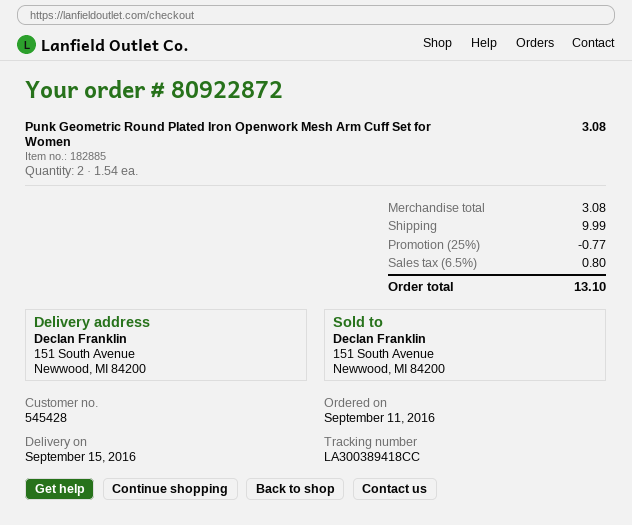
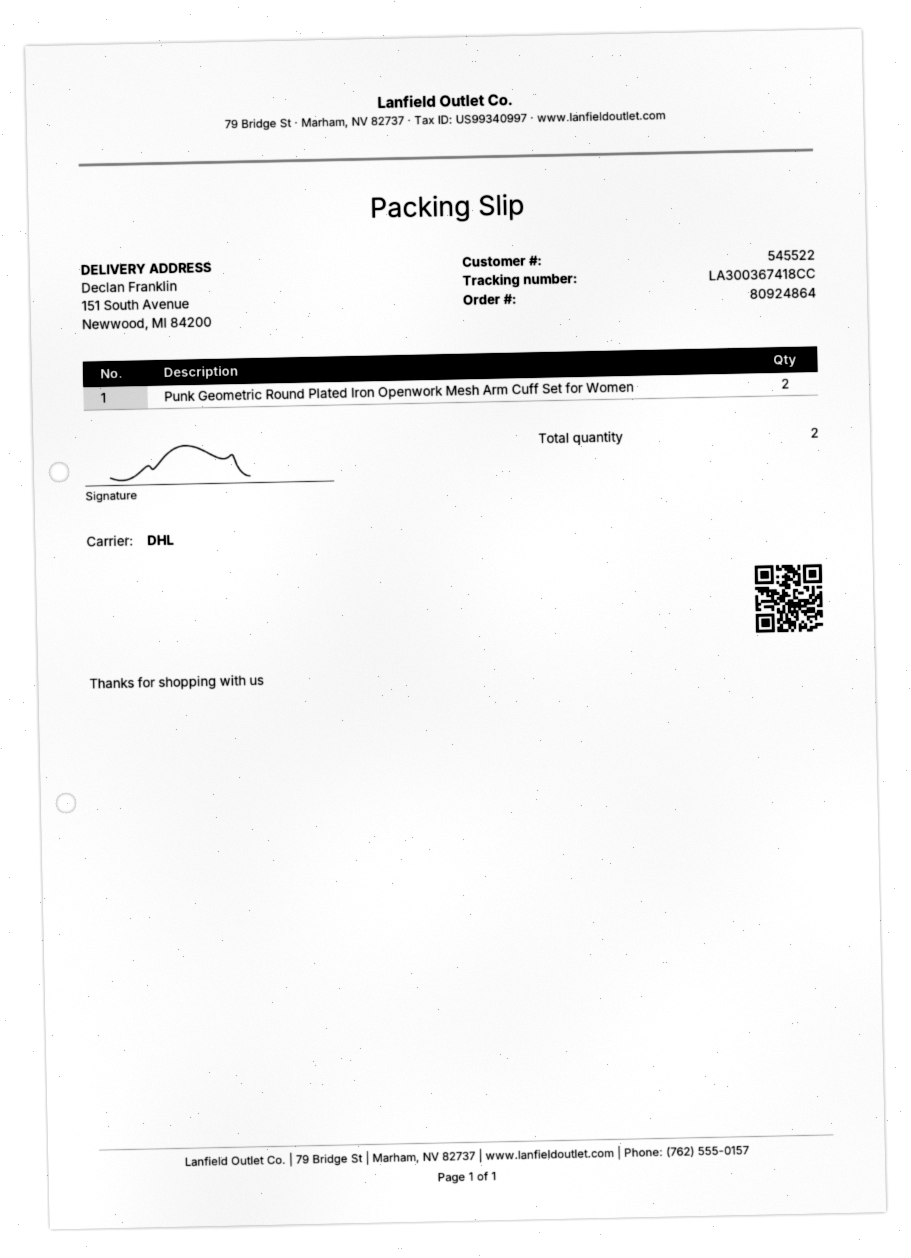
order number: 80922872 -> 80924864
customer number: 545428 -> 545522
tracking number: LA300389418CC -> LA300367418CC

